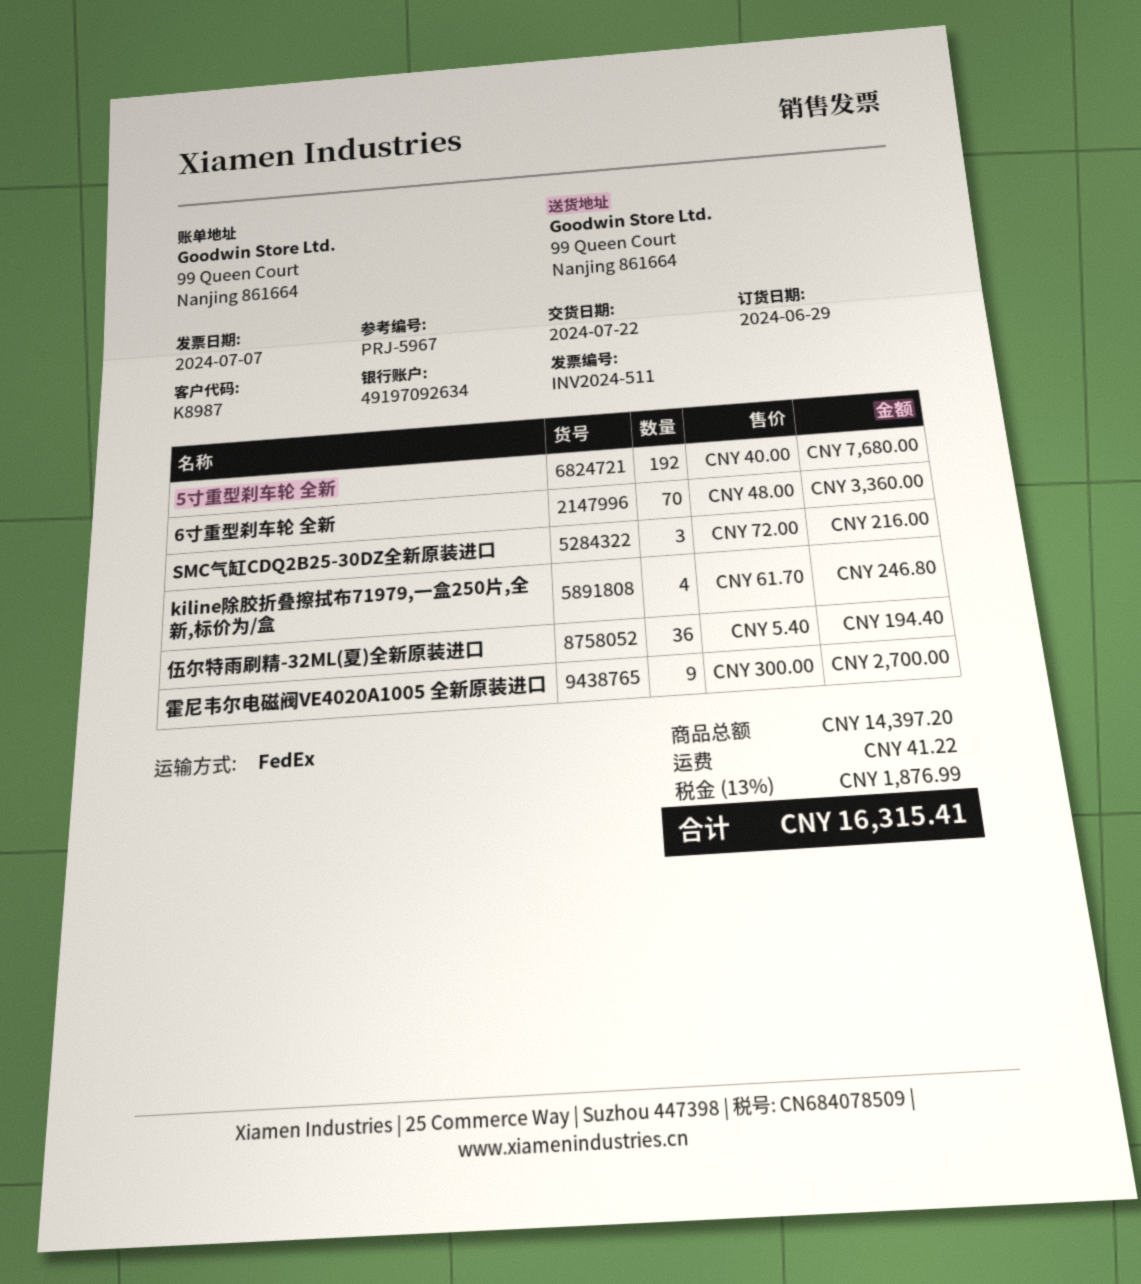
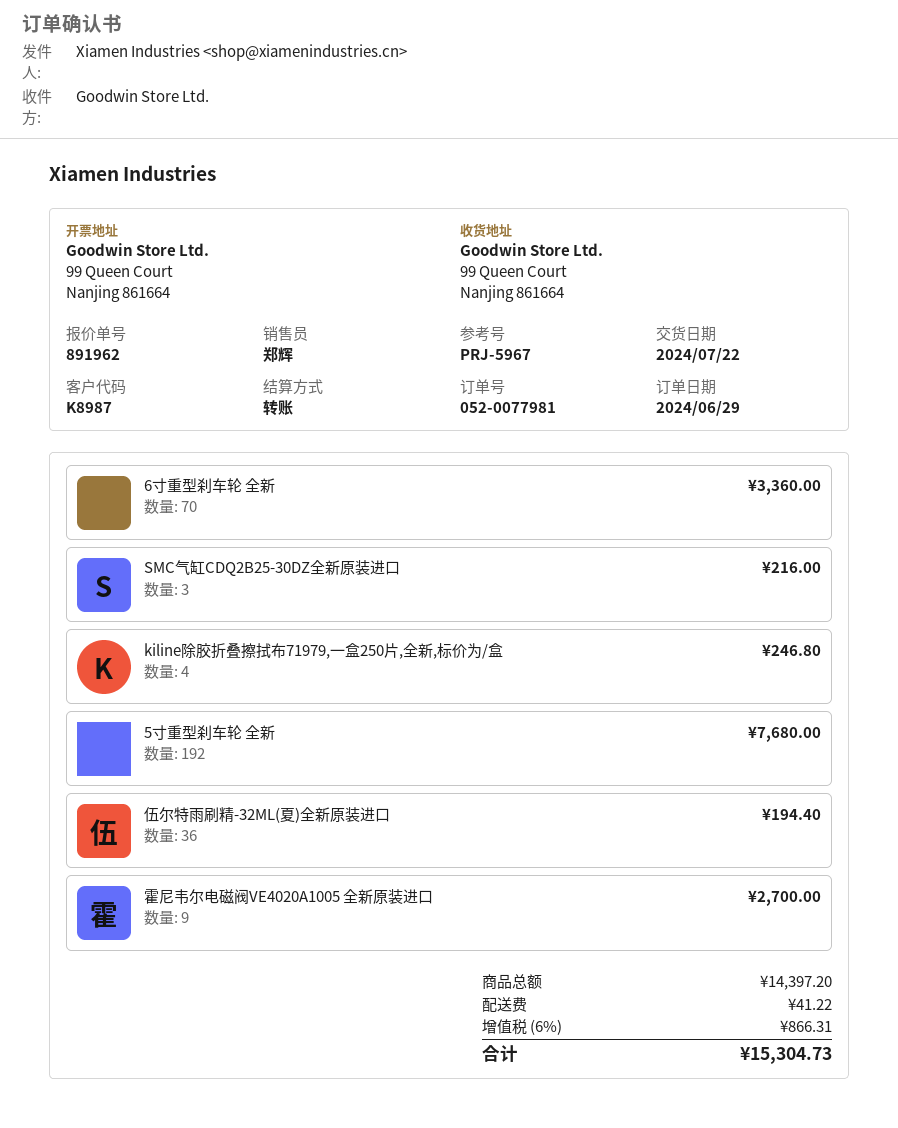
tax: 13% = 1876.99 -> 6% = 866.31
total: 16315.41 -> 15304.73

